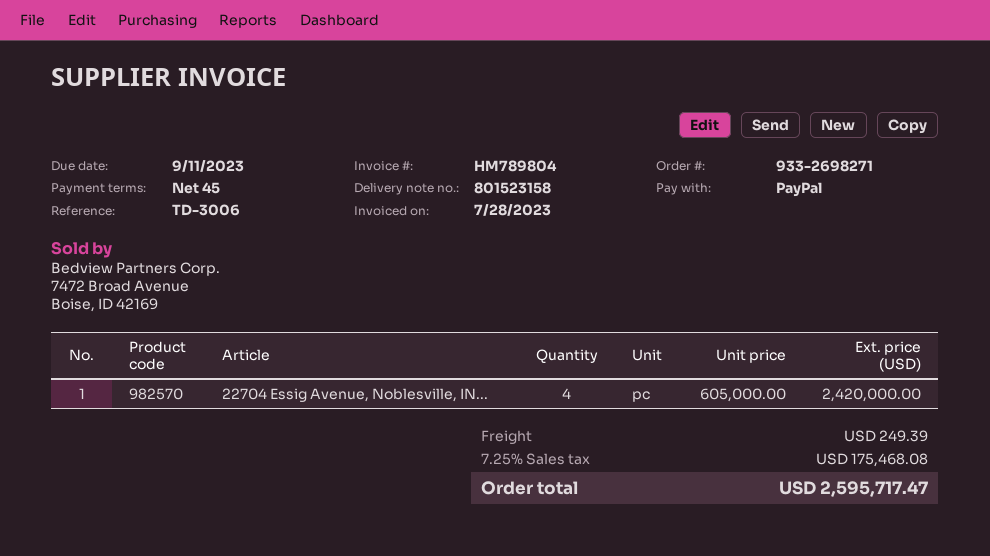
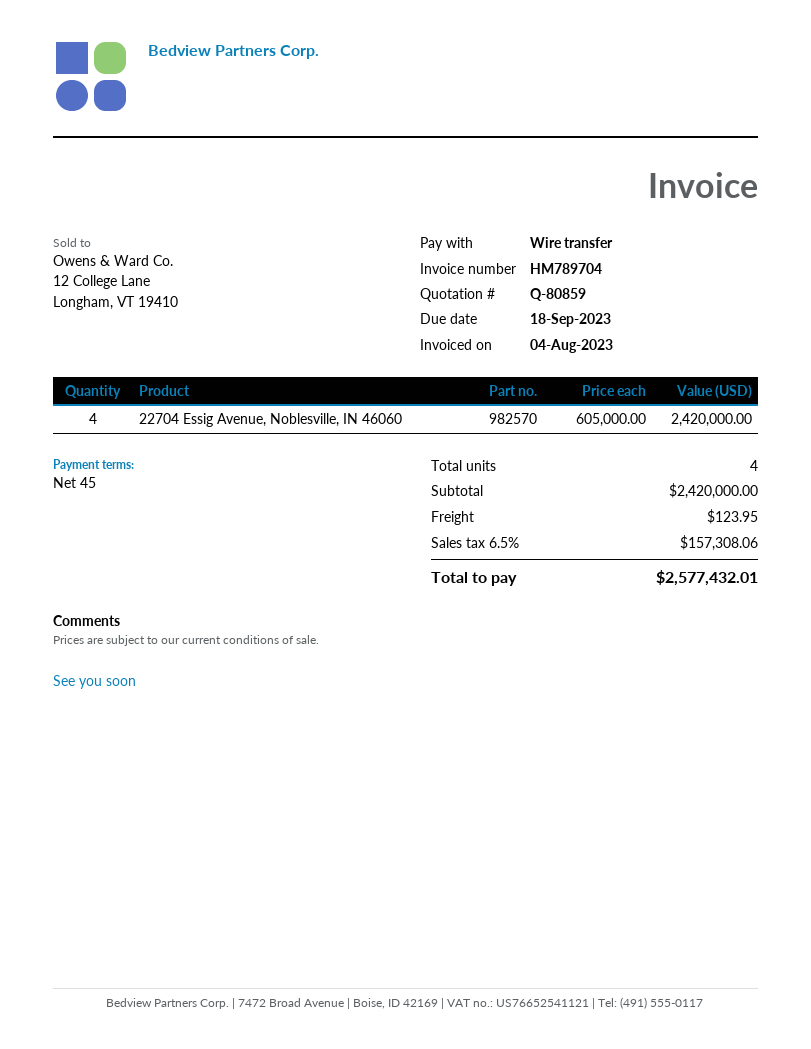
invoice number: HM789804 -> HM789704
invoice date: 2023-07-28 -> 2023-08-04
due date: 2023-09-11 -> 2023-09-18
payment method: PayPal -> bank transfer
shipping: 249.39 -> 123.95
tax: 7.25% = 175468.08 -> 6.5% = 157308.06
total: 2595717.47 -> 2577432.01

